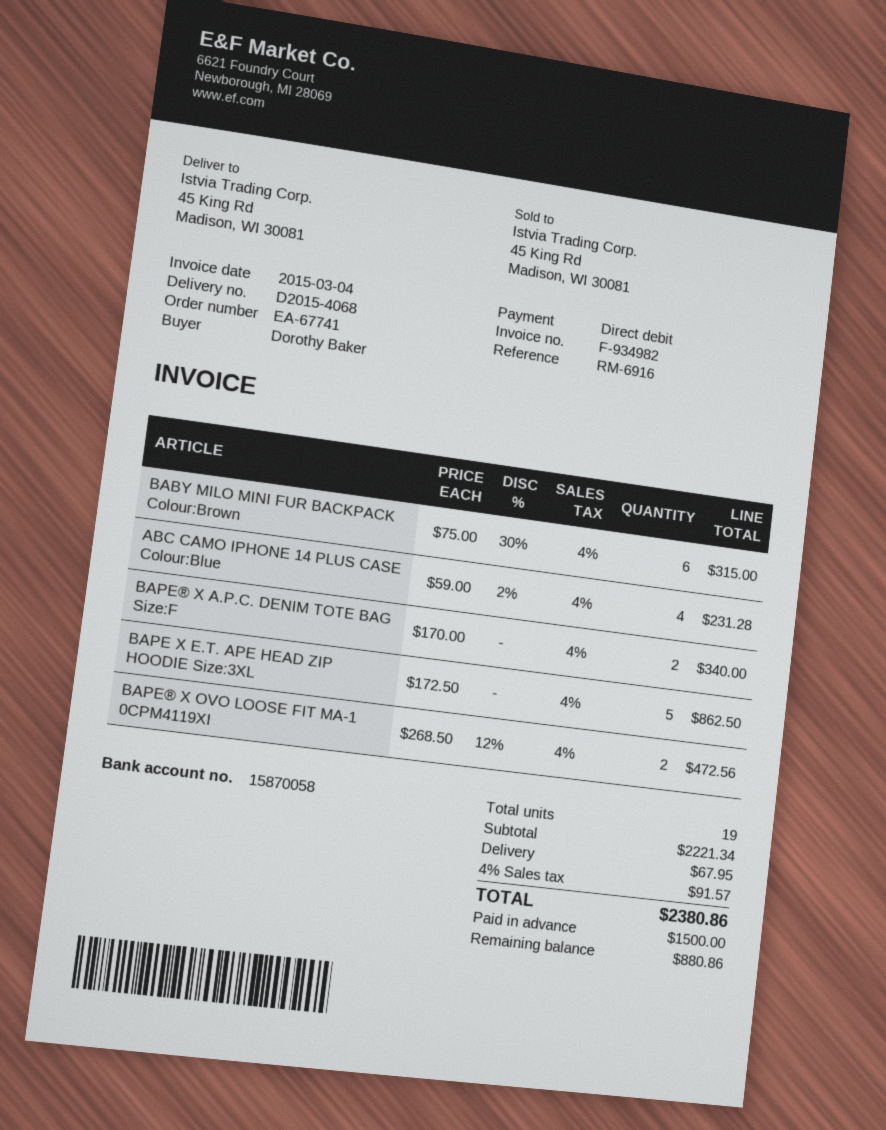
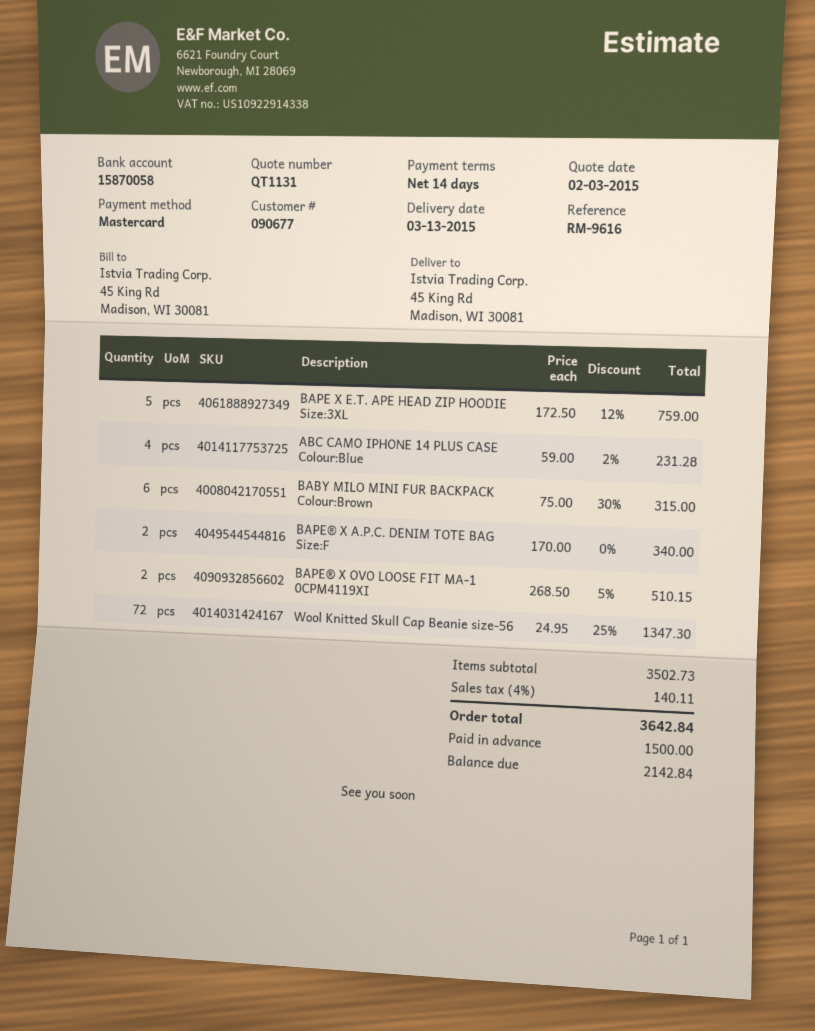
reference: RM-6916 -> RM-9616
payment method: direct debit -> Mastercard
BAPE X E.T. APE HEAD ZIP HOODIE Size:3XL: 5 x 172.50 = 862.50 -> 5 x 172.50 - 12% = 759.00
BAPE® X OVO LOOSE FIT MA-1 0CPM4119XI: 2 x 268.50 - 12% = 472.56 -> 2 x 268.50 - 5% = 510.15
Wool Knitted Skull Cap Beanie size-56: none -> 72 x 24.95 - 25% = 1347.30
subtotal: 2221.34 -> 3502.73
shipping: 67.95 -> none
tax: 4% = 91.57 -> 4% = 140.11
total: 2380.86 -> 3642.84
balance: 880.86 -> 2142.84

